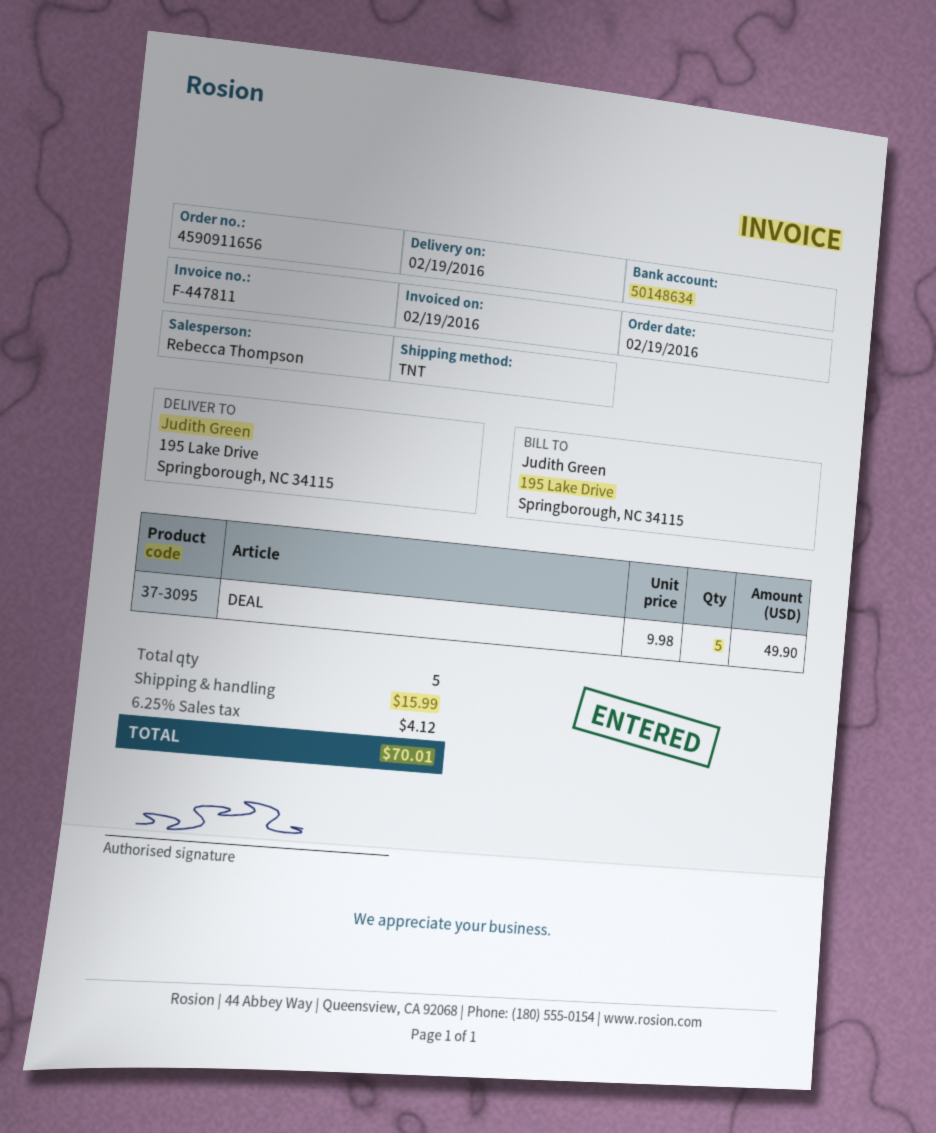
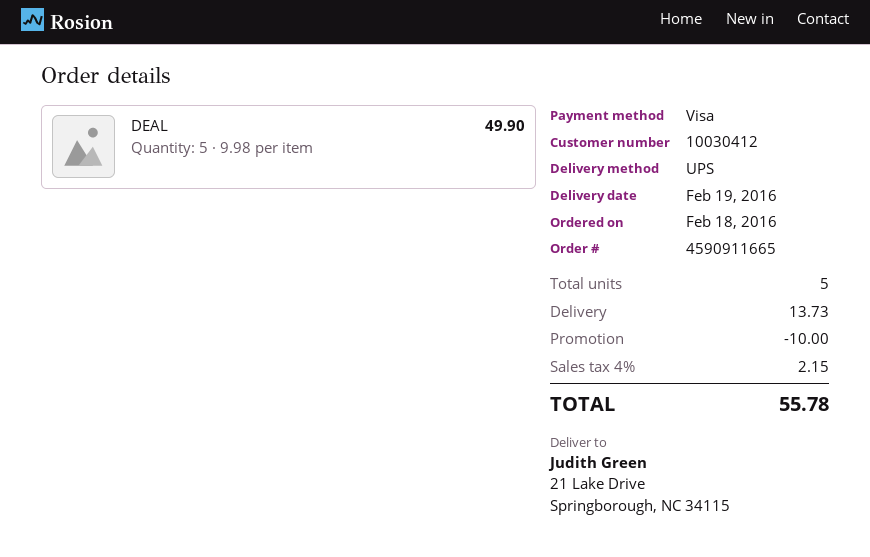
order number: 4590911656 -> 4590911665
order date: 2016-02-19 -> 2016-02-18
shipping method: TNT -> UPS
ship to: 195 Lake Drive, Springborough, NC 34115 -> 21 Lake Drive, Springborough, NC 34115
discount: none -> 10.00
shipping: 15.99 -> 13.73
tax: 6.25% = 4.12 -> 4% = 2.15
total: 70.01 -> 55.78

